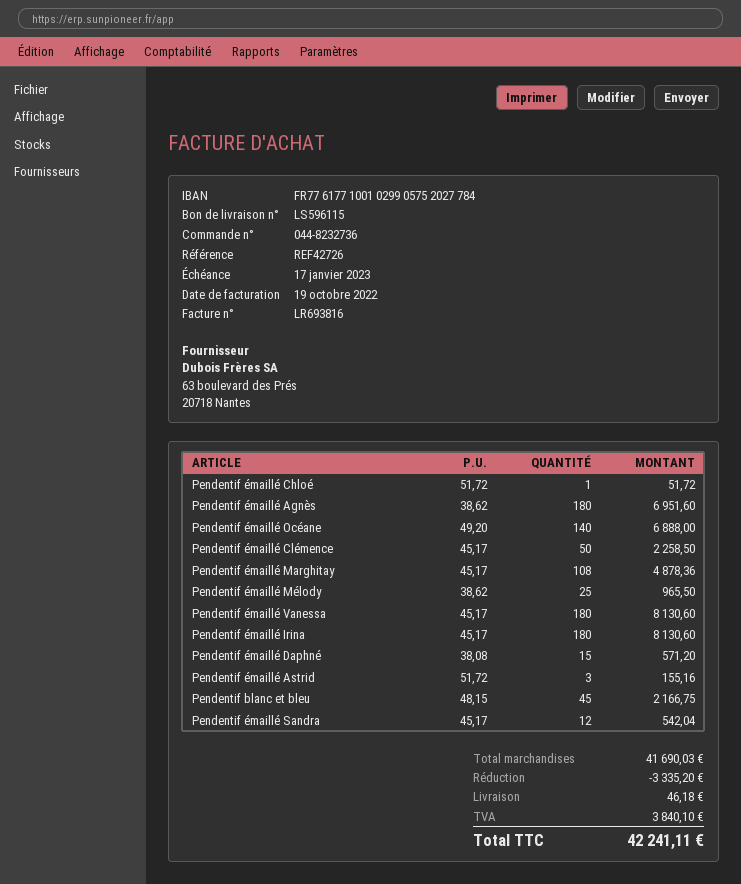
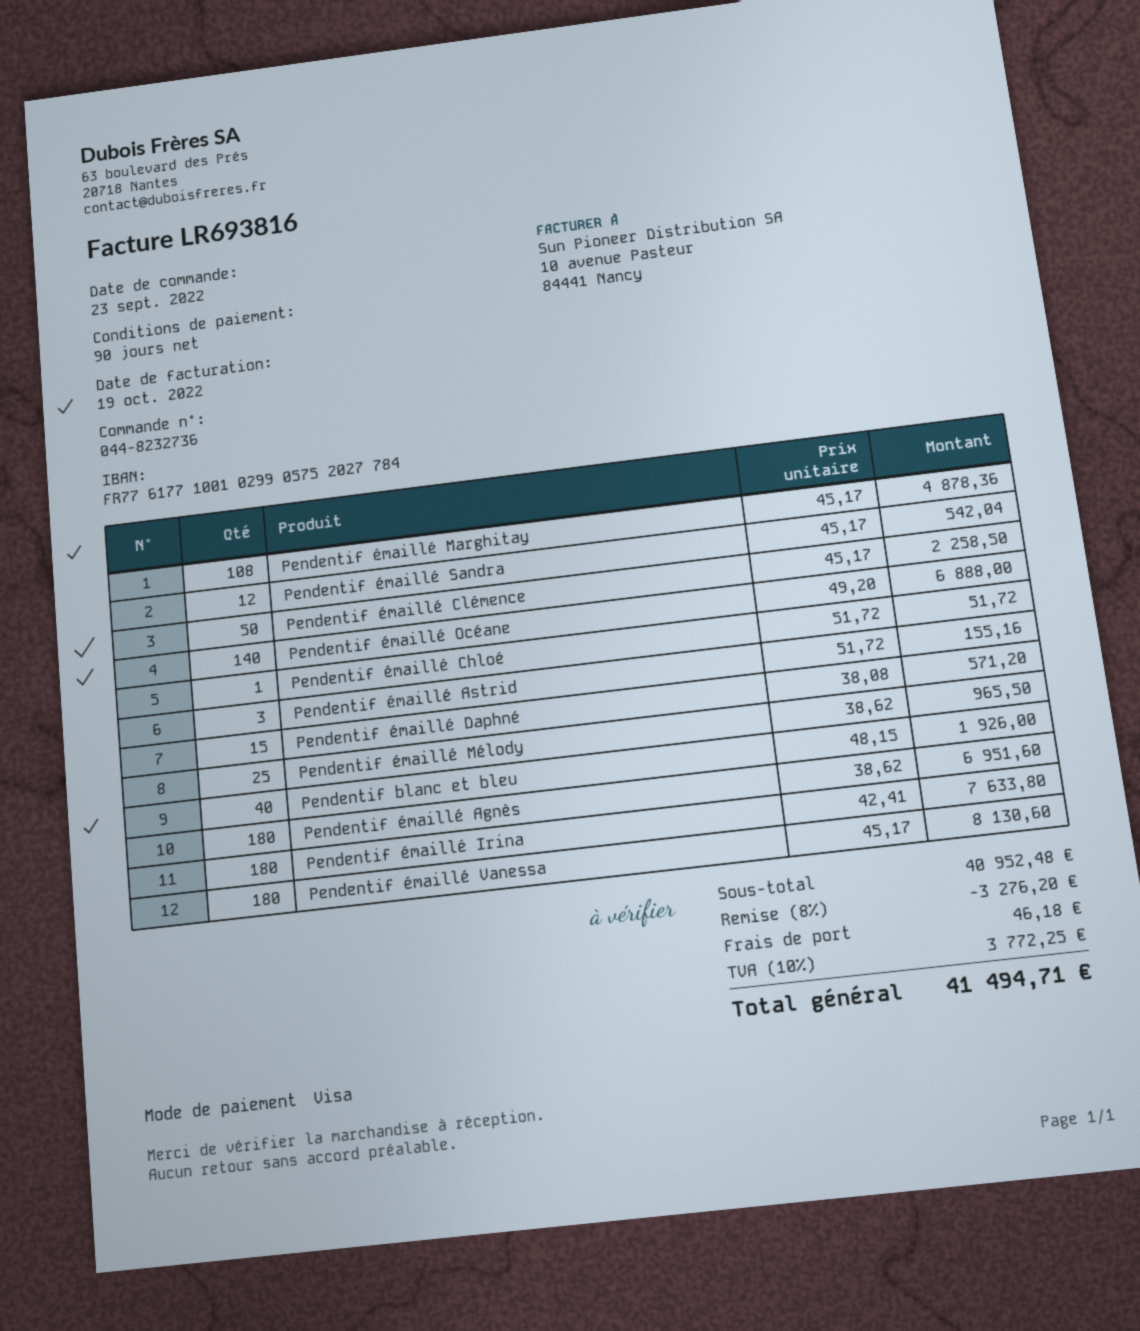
Pendentif émaillé Irina: 180 x 45.17 = 8130.60 -> 180 x 42.41 = 7633.80
Pendentif blanc et bleu: 45 x 48.15 = 2166.75 -> 40 x 48.15 = 1926.00
subtotal: 41690.03 -> 40952.48
discount: 3335.20 -> 3276.20
tax: 3840.10 -> 3772.25
total: 42241.11 -> 41494.71

